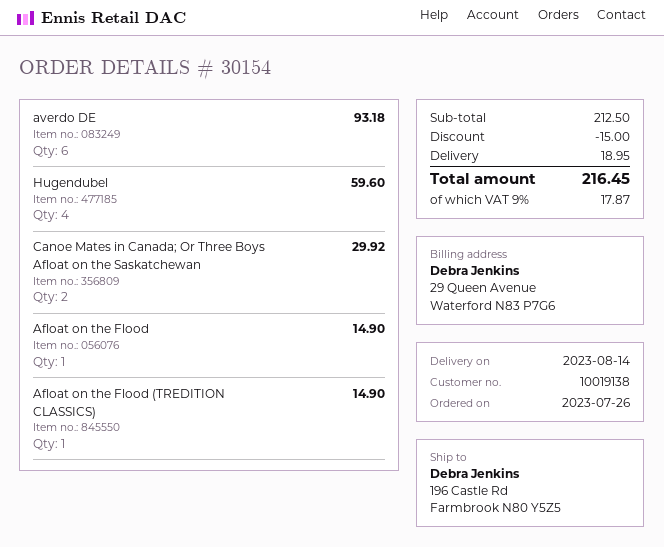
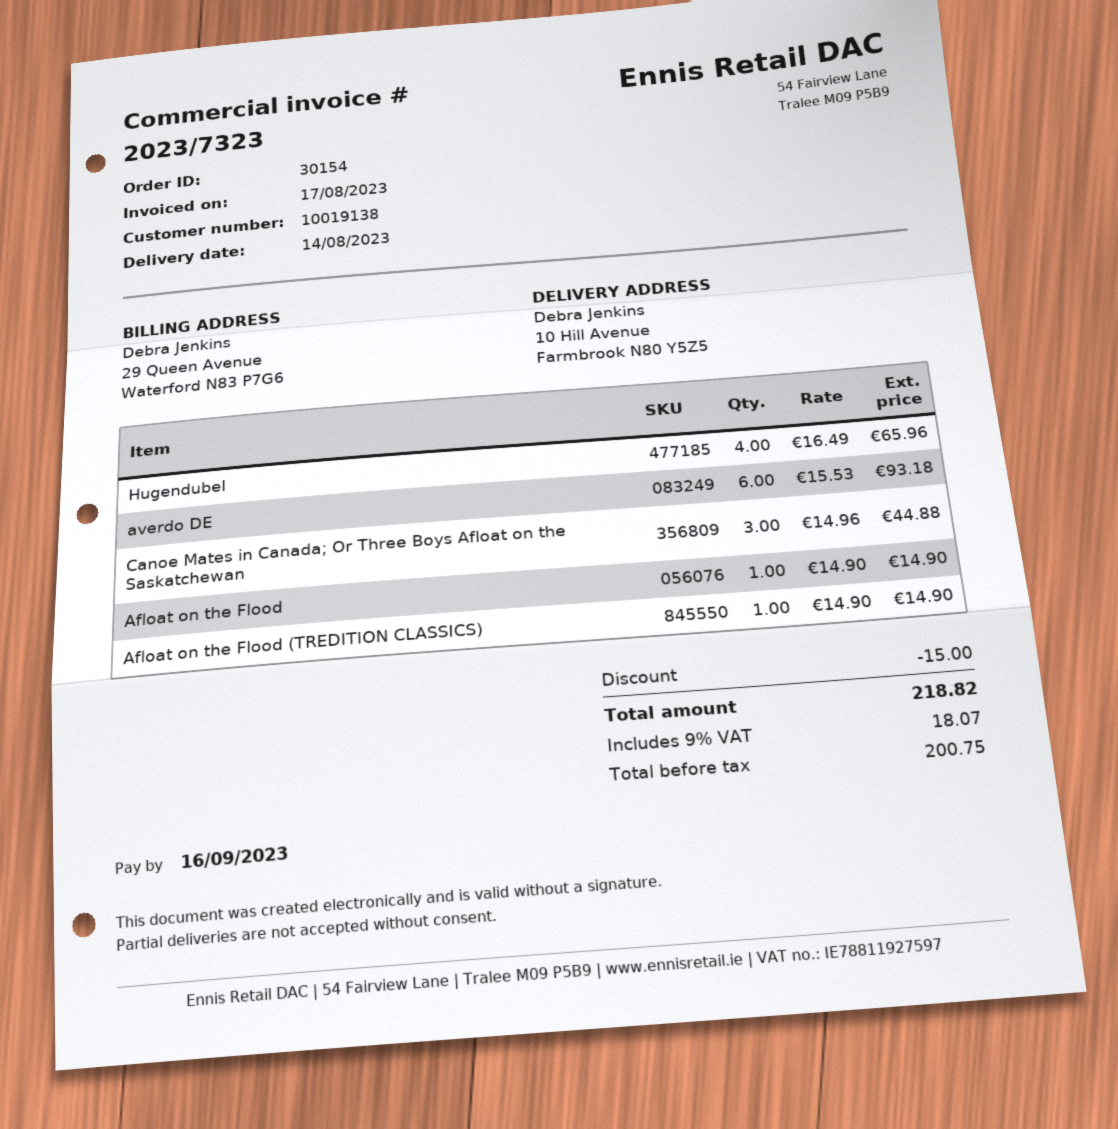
ship to: 196 Castle Rd, Farmbrook N80 Y5Z5 -> 10 Hill Avenue, Farmbrook N80 Y5Z5
Hugendubel: 4 for 59.60 -> 4 for 65.96
Canoe Mates in Canada; Or Three Boys Afloat on the Saskatchewan: 2 for 29.92 -> 3 for 44.88
shipping: 18.95 -> none
tax: 9% = 17.87 -> 9% = 18.07
total: 216.45 -> 218.82

